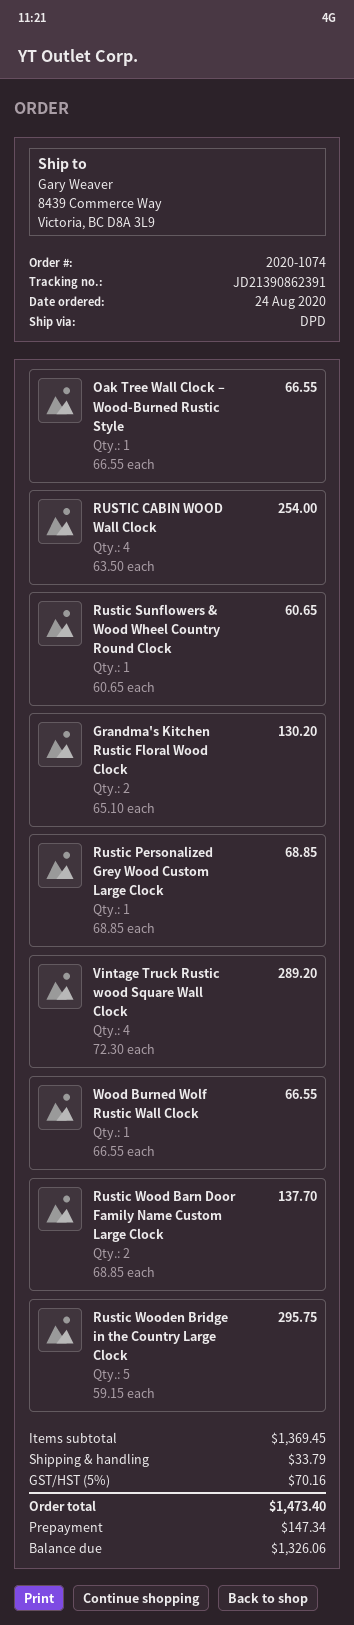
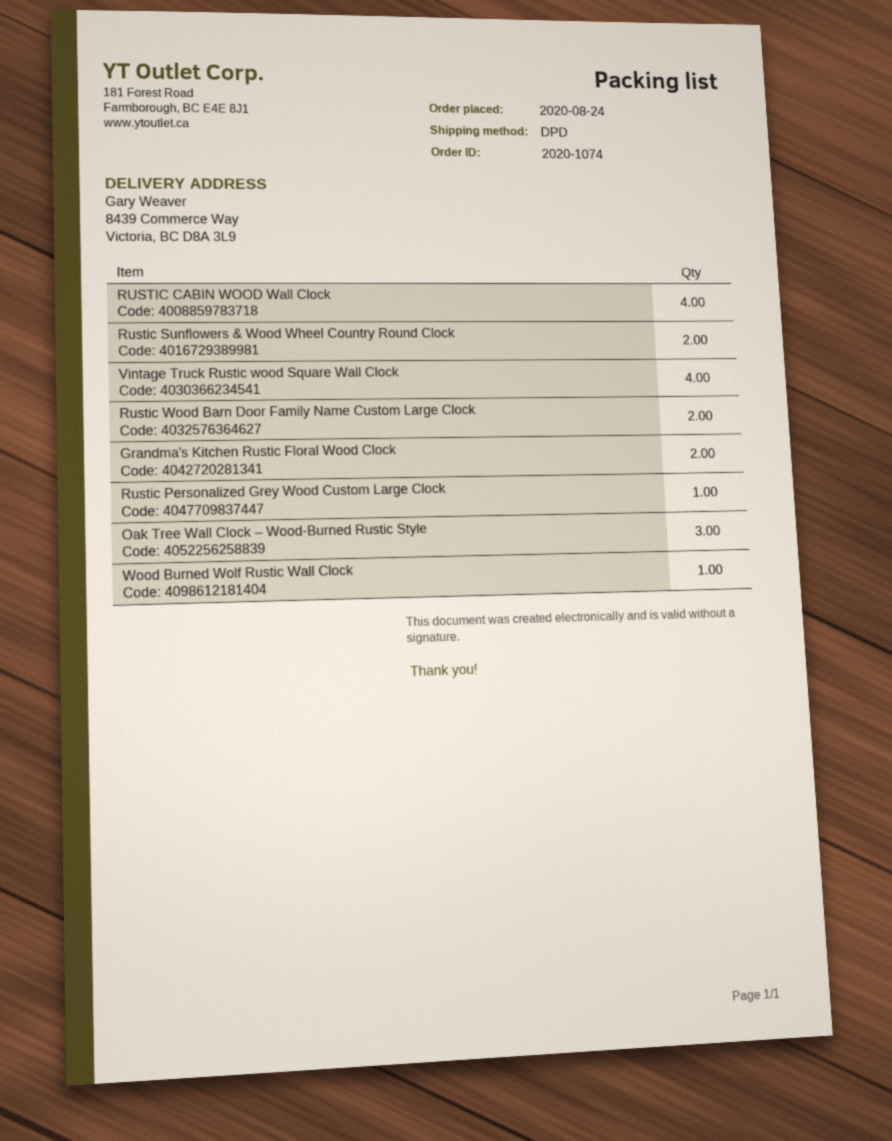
Oak Tree Wall Clock – Wood-Burned Rustic Style: 1 -> 3
Rustic Sunflowers & Wood Wheel Country Round Clock: 1 -> 2
Rustic Wooden Bridge in the Country Large Clock: 5 -> none

